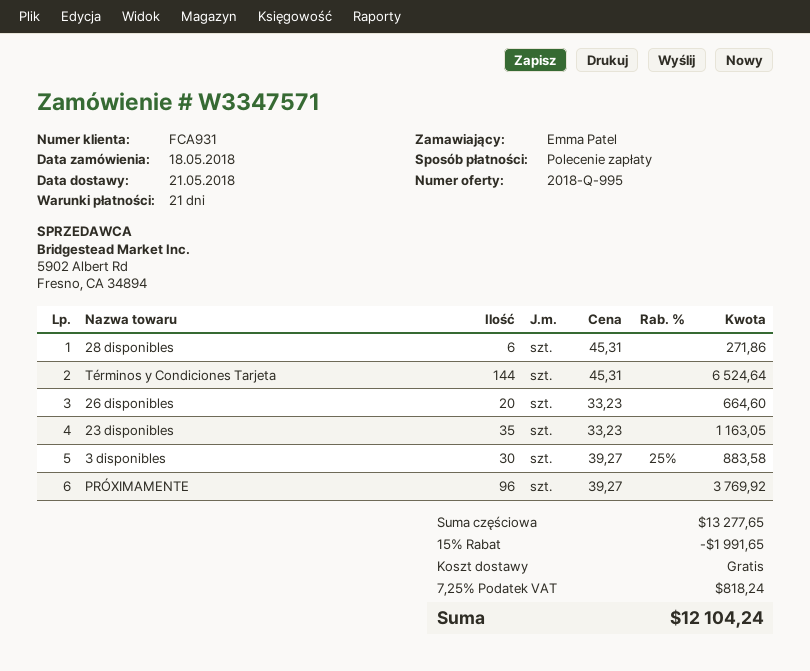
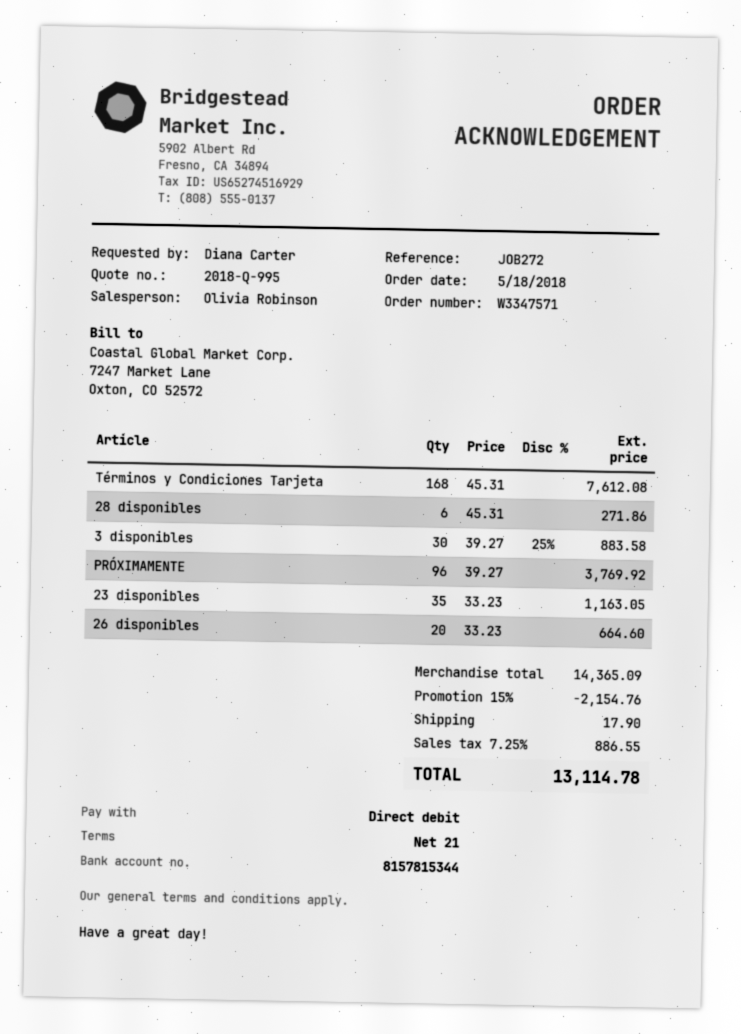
ordered by: Emma Patel -> Diana Carter
Términos y Condiciones Tarjeta: 144 x 45.31 = 6524.64 -> 168 x 45.31 = 7612.08
subtotal: 13277.65 -> 14365.09
discount: 15% = 1991.65 -> 15% = 2154.76
shipping: 0.00 -> 17.90
tax: 7.25% = 818.24 -> 7.25% = 886.55
total: 12104.24 -> 13114.78

